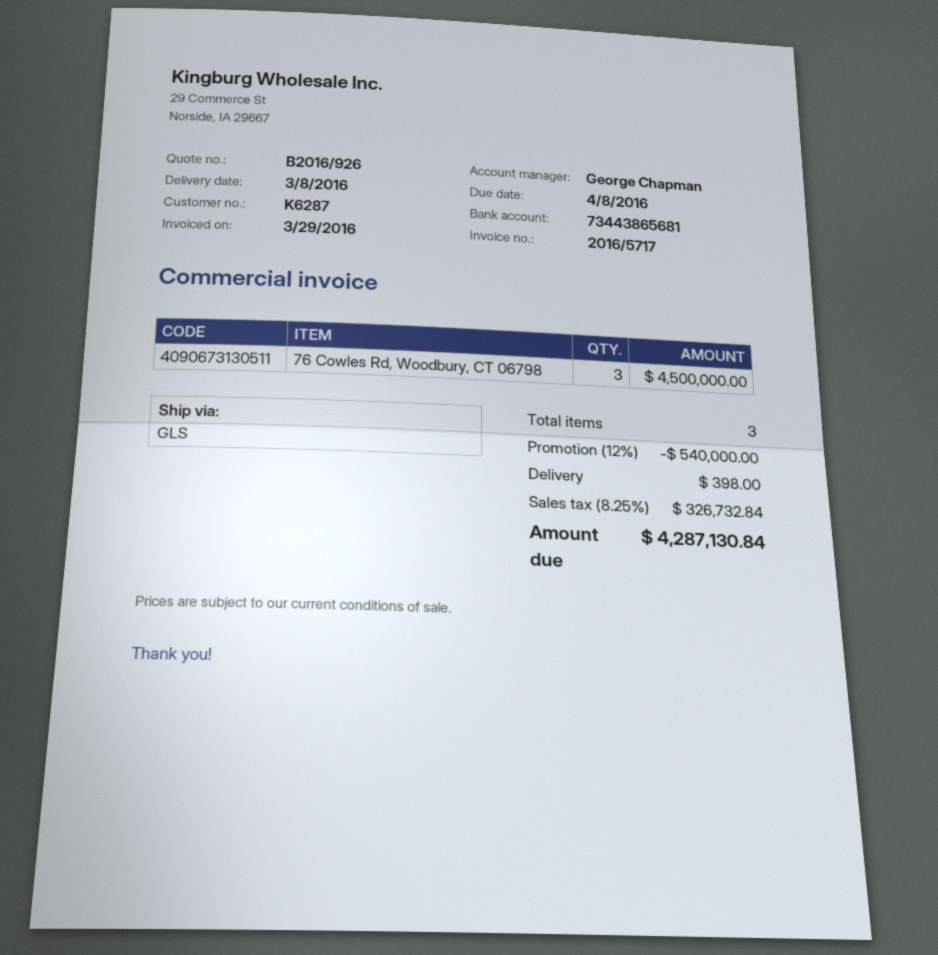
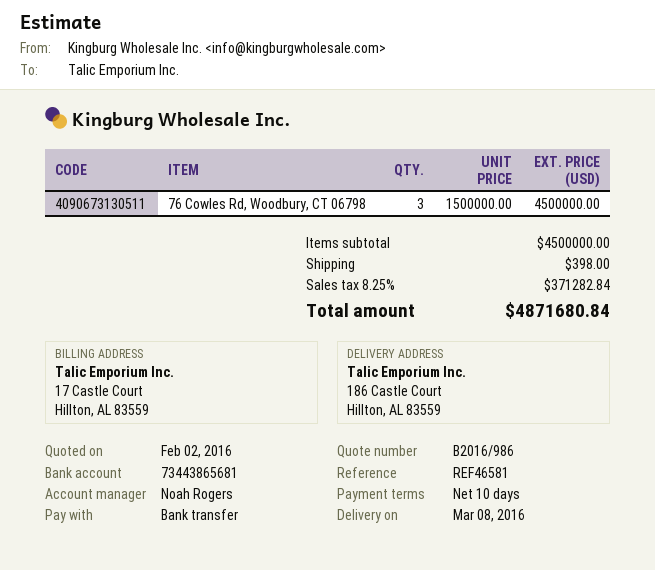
quote number: B2016/926 -> B2016/986
sales rep: George Chapman -> Noah Rogers
discount: 12% = 540000.00 -> none
tax: 8.25% = 326732.84 -> 8.25% = 371282.84
total: 4287130.84 -> 4871680.84

